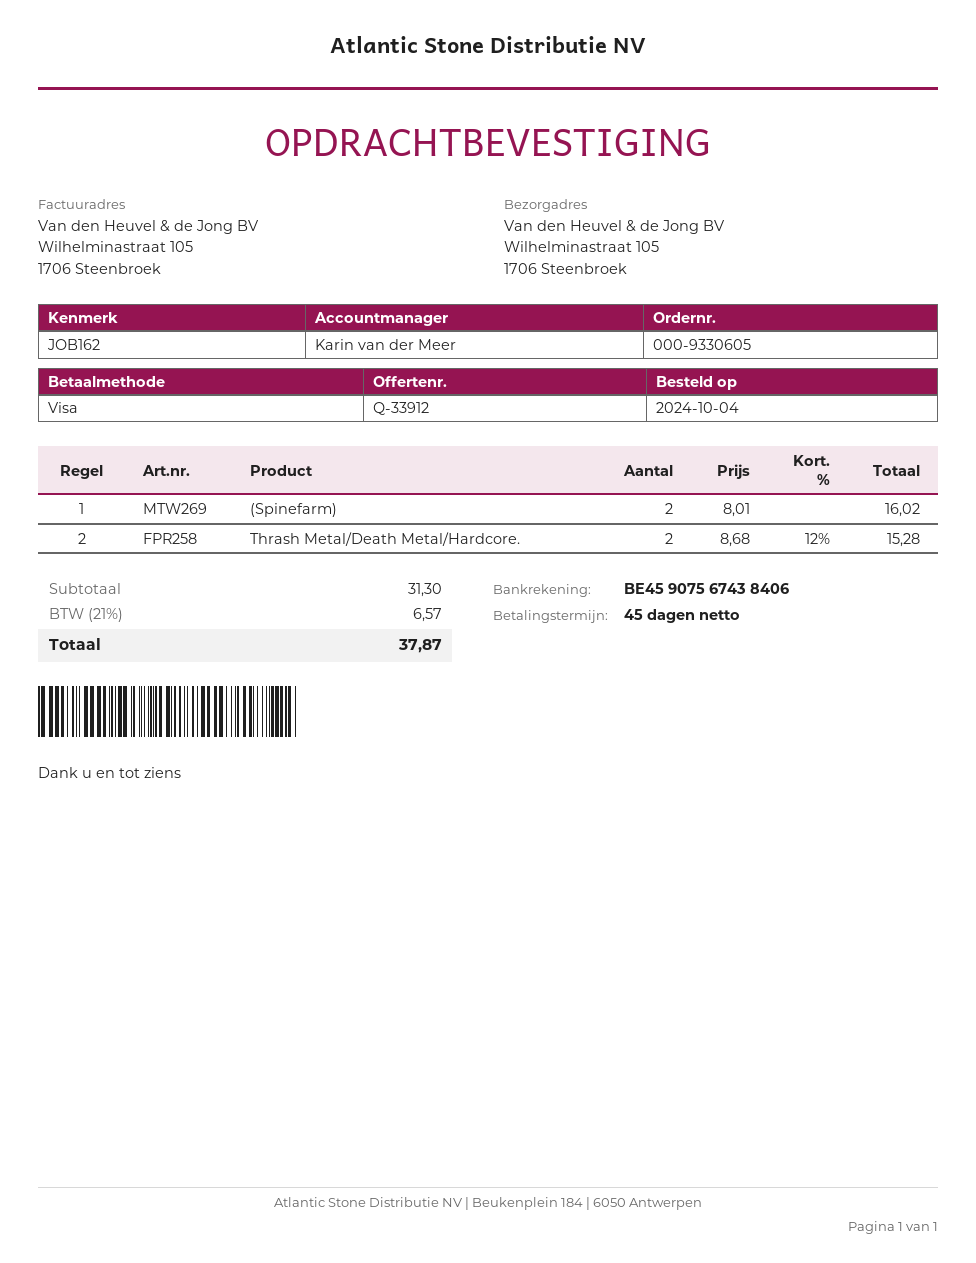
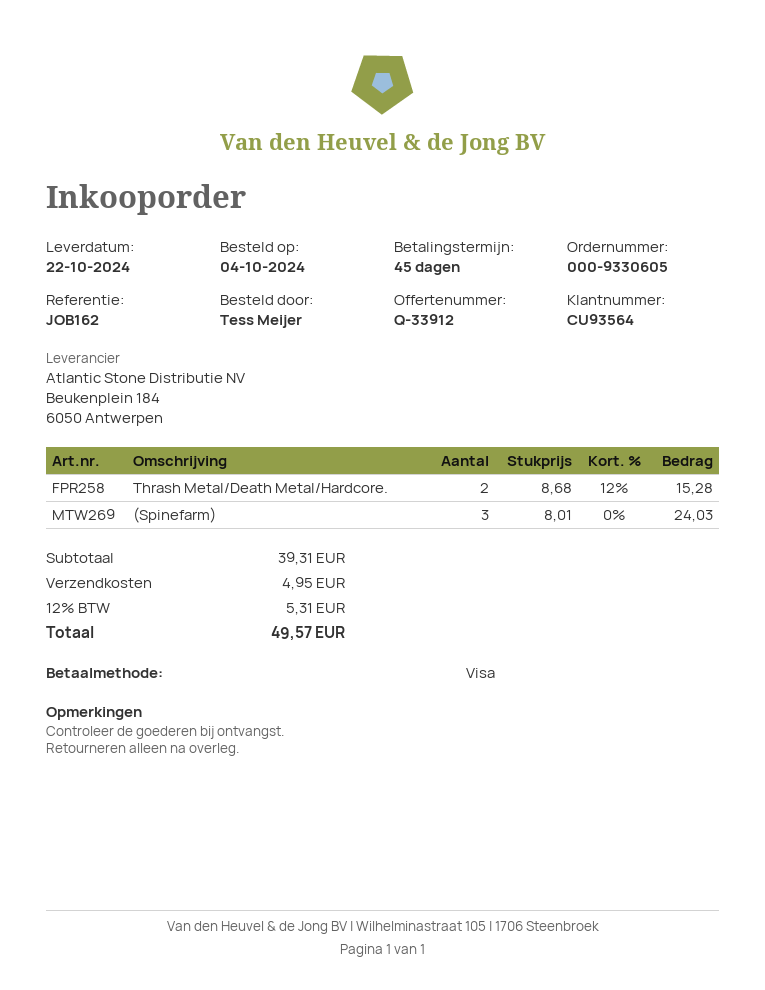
(Spinefarm): 2 x 8.01 = 16.02 -> 3 x 8.01 = 24.03
subtotal: 31.30 -> 39.31
shipping: none -> 4.95
tax: 21% = 6.57 -> 12% = 5.31
total: 37.87 -> 49.57

